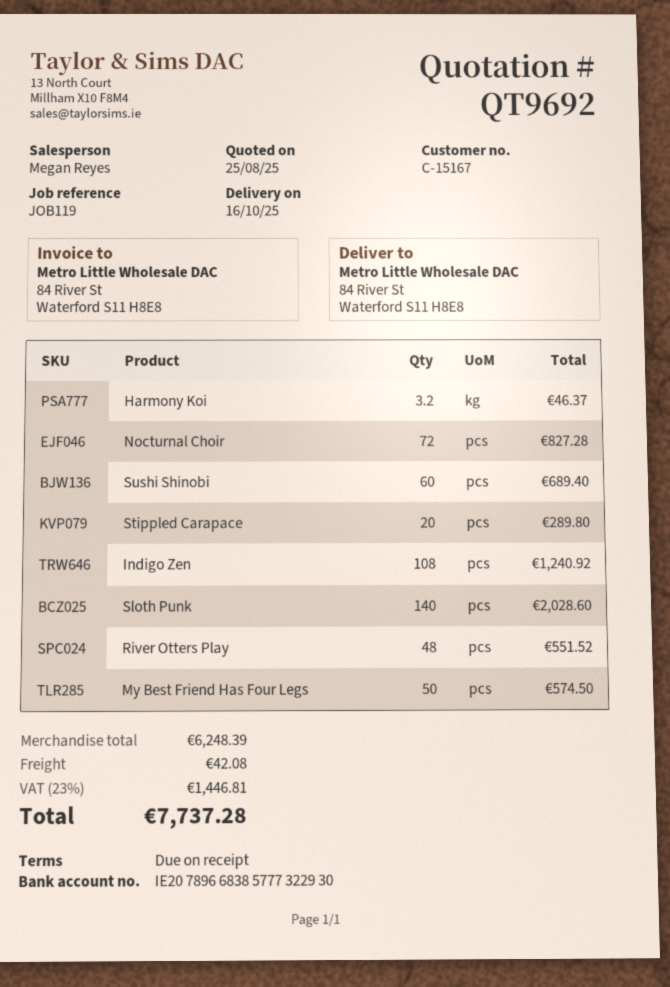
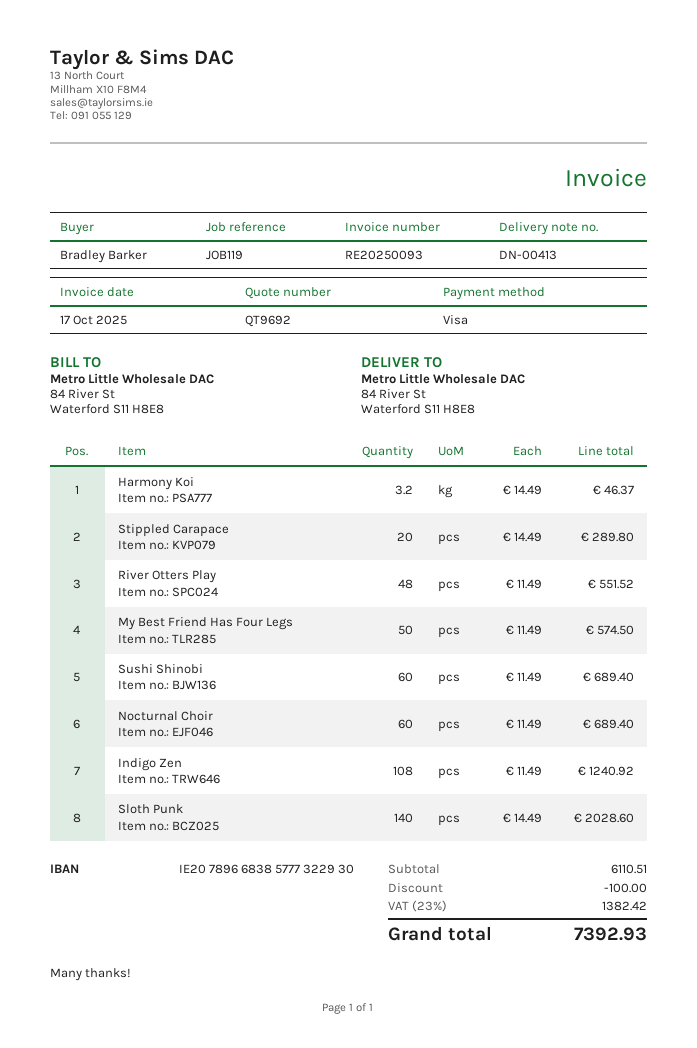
Nocturnal Choir: 72 for 827.28 -> 60 for 689.40
subtotal: 6248.39 -> 6110.51
discount: none -> 100.00
shipping: 42.08 -> none
tax: 23% = 1446.81 -> 23% = 1382.42
total: 7737.28 -> 7392.93

